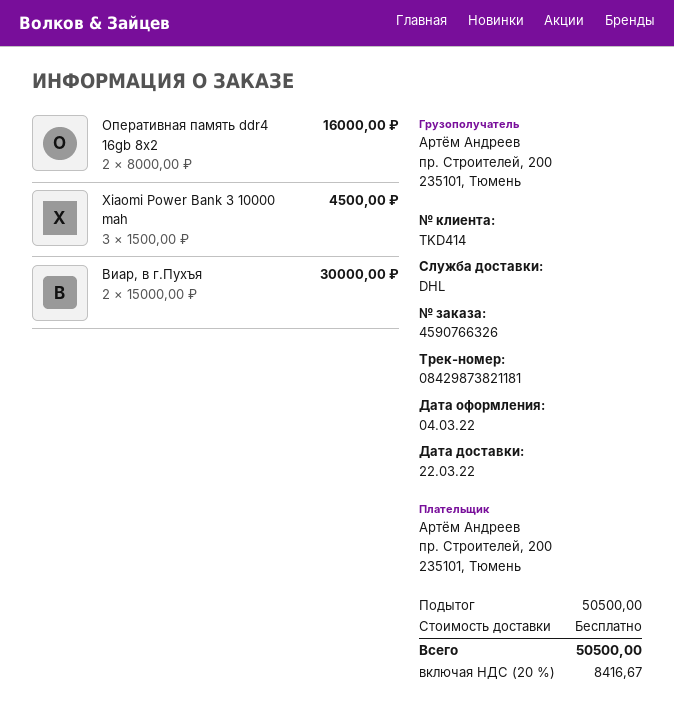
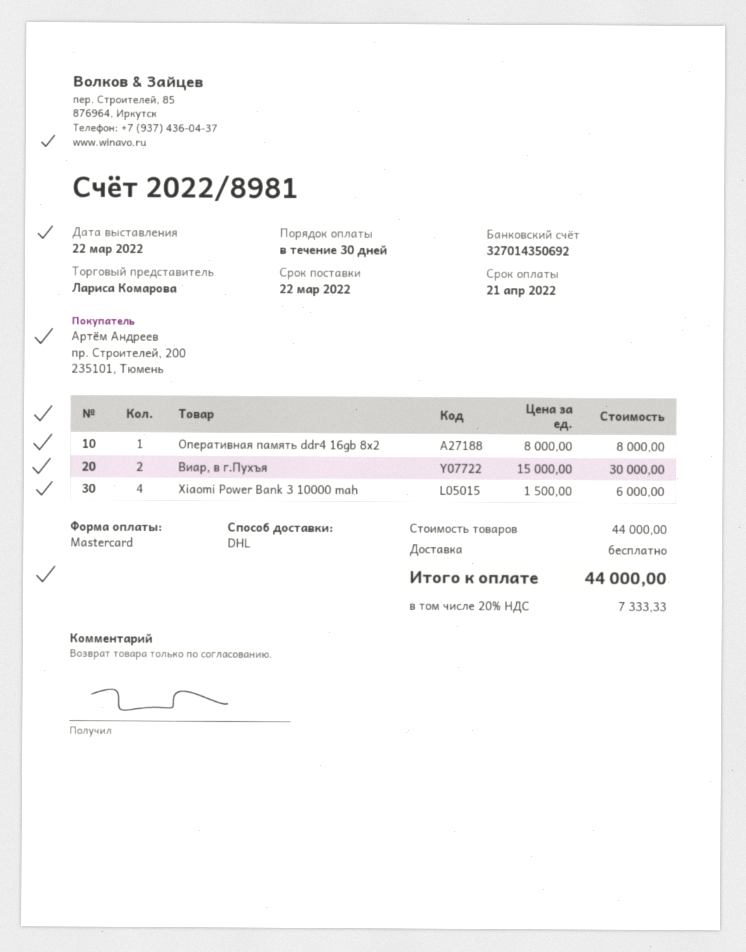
Оперативная память ddr4 16gb 8x2: 2 x 8000.00 = 16000.00 -> 1 x 8000.00 = 8000.00
Xiaomi Power Bank 3 10000 mah: 3 x 1500.00 = 4500.00 -> 4 x 1500.00 = 6000.00
subtotal: 50500.00 -> 44000.00
tax: 20% = 8416.67 -> 20% = 7333.33
total: 50500.00 -> 44000.00

